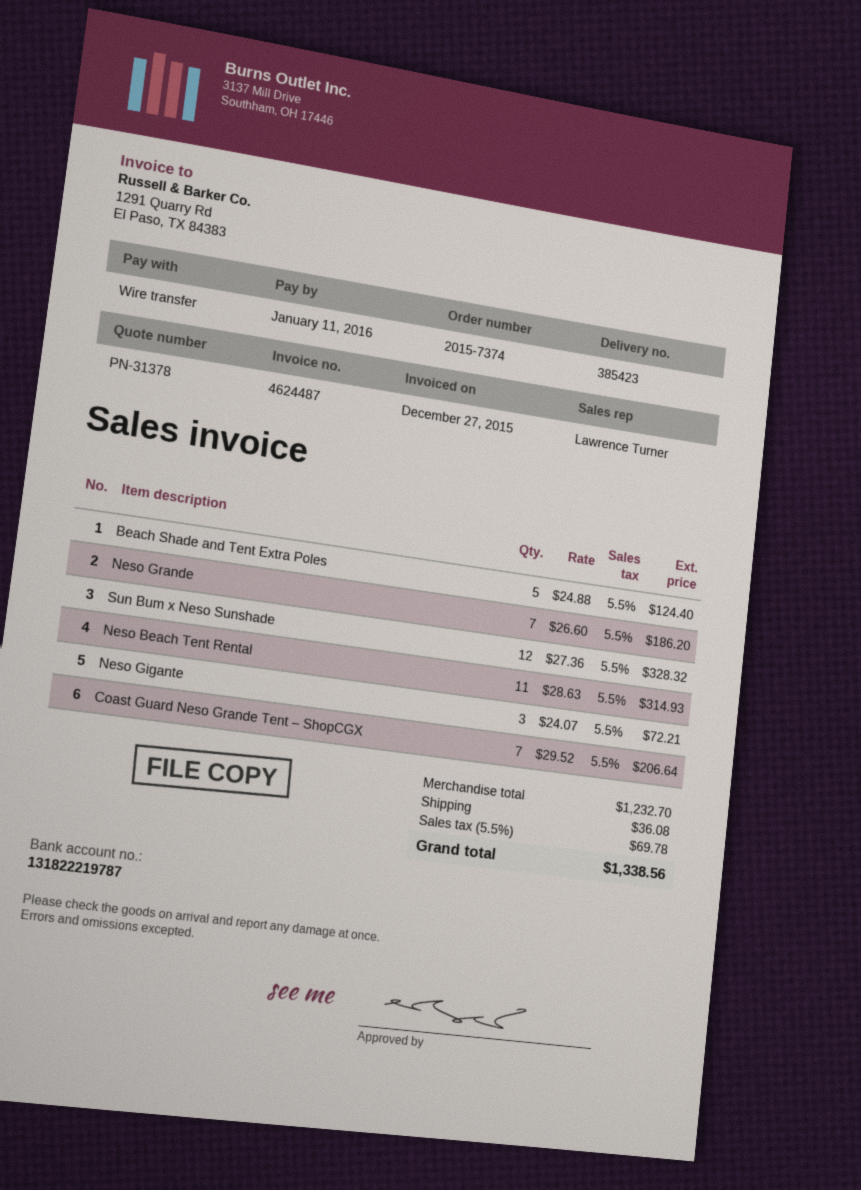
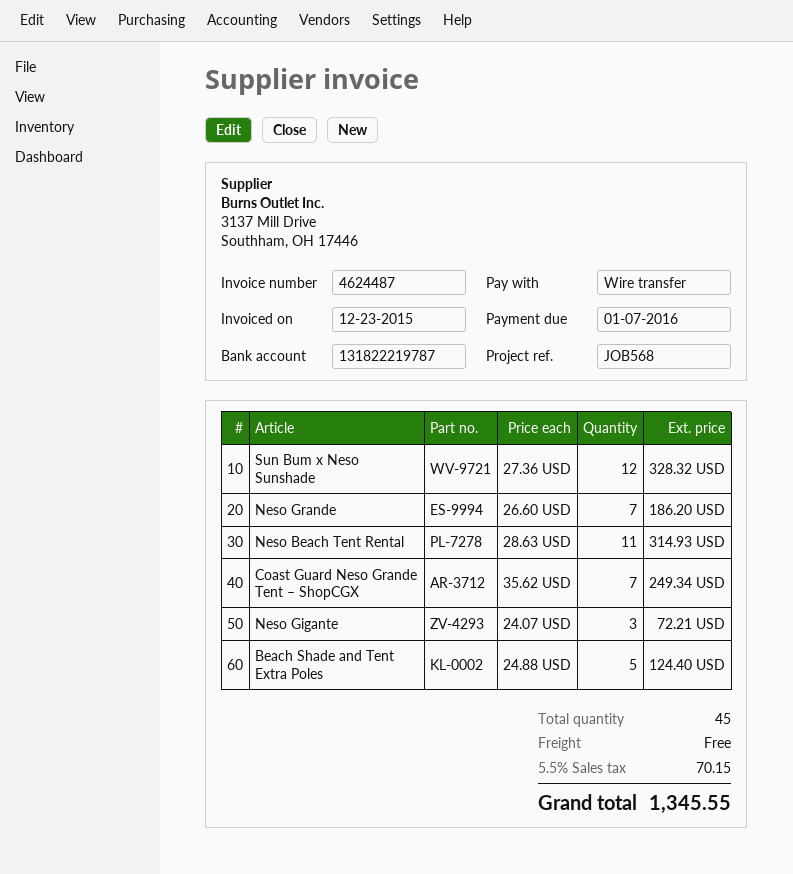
invoice date: 2015-12-27 -> 2015-12-23
due date: 2016-01-11 -> 2016-01-07
Coast Guard Neso Grande Tent – ShopCGX: 7 x 29.52 = 206.64 -> 7 x 35.62 = 249.34
shipping: 36.08 -> 0.00
tax: 5.5% = 69.78 -> 5.5% = 70.15
total: 1338.56 -> 1345.55

